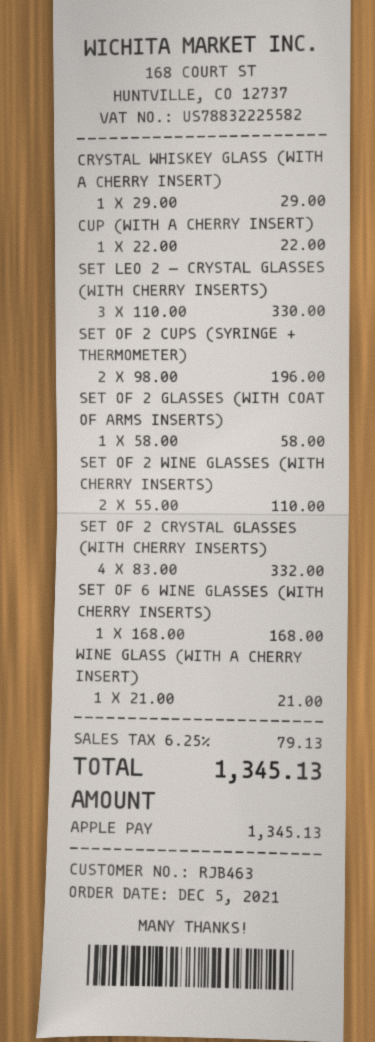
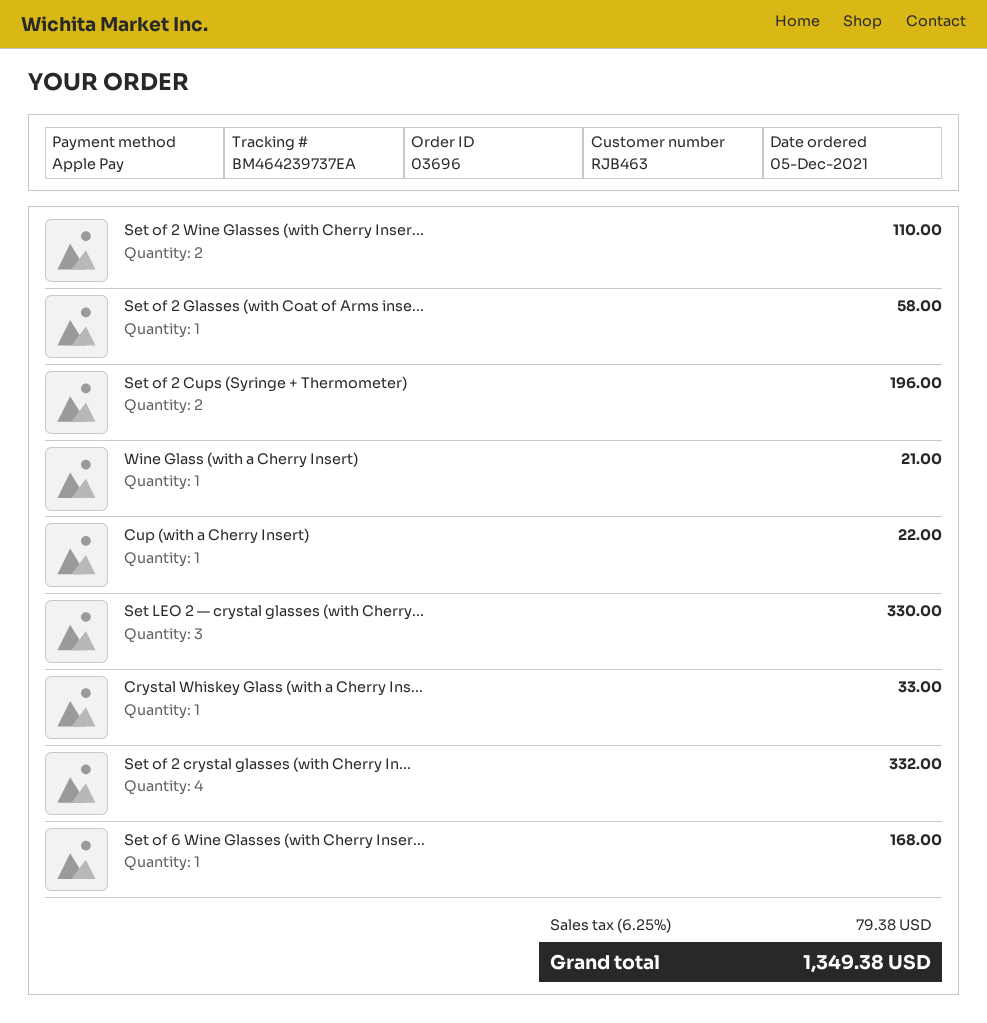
CRYSTAL WHISKEY GLASS (WITH A CHERRY INSERT): 1 for 29.00 -> 1 for 33.00
tax: 6.25% = 79.13 -> 6.25% = 79.38
total: 1345.13 -> 1349.38

